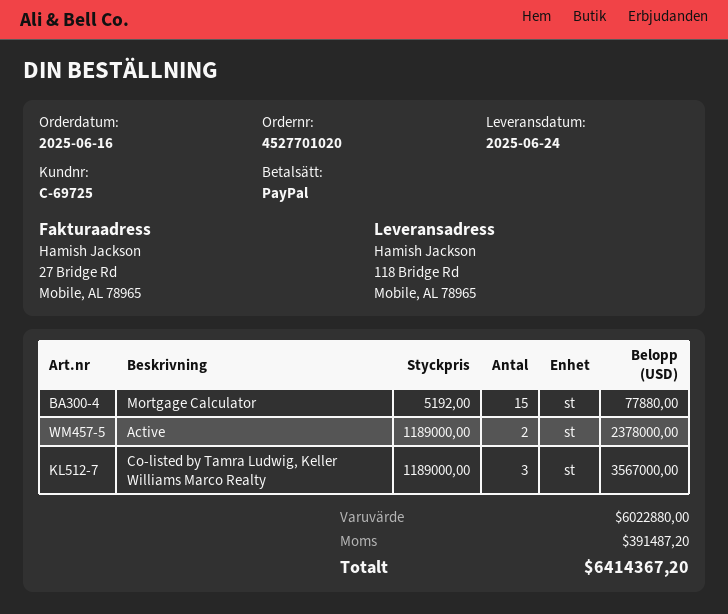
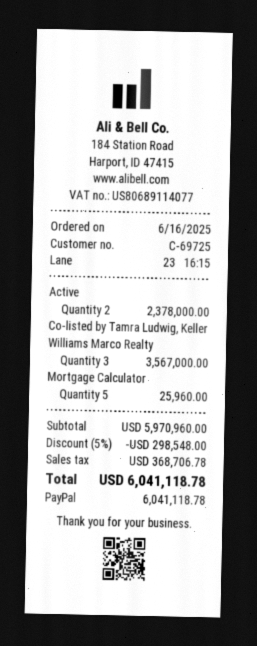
Mortgage Calculator: 15 for 77880.00 -> 5 for 25960.00
subtotal: 6022880.00 -> 5970960.00
discount: none -> 5% = 298548.00
tax: 391487.20 -> 368706.78
total: 6414367.20 -> 6041118.78

